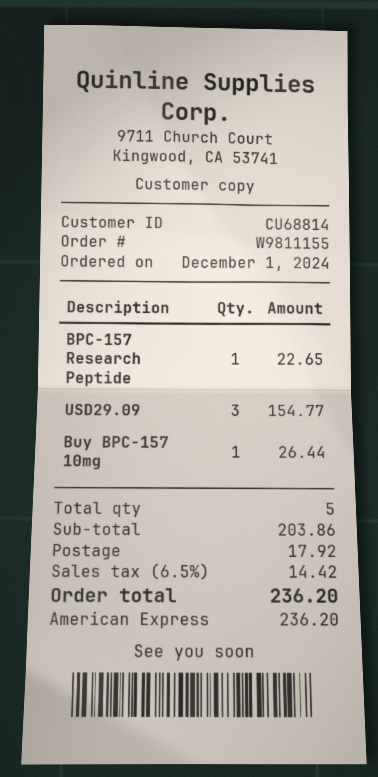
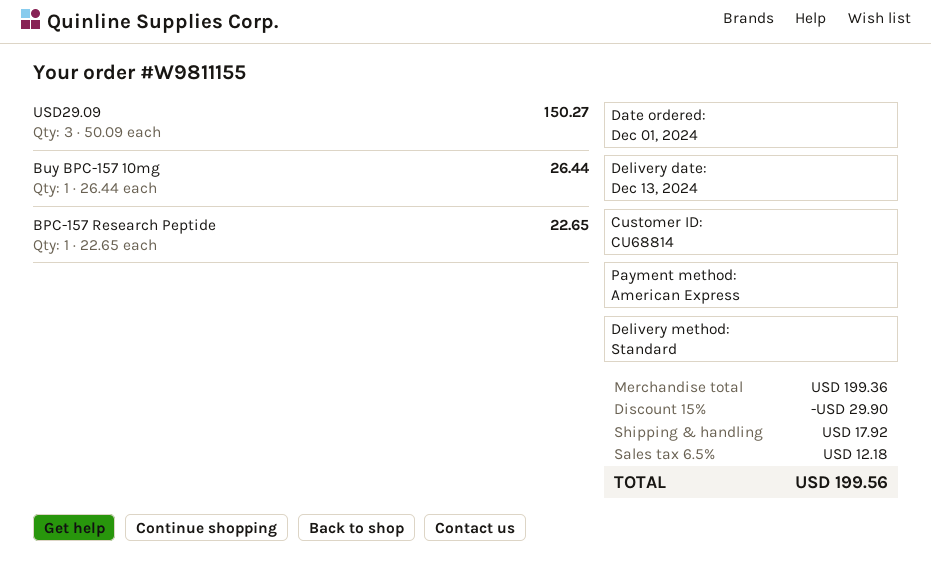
USD29.09: 3 for 154.77 -> 3 for 150.27
subtotal: 203.86 -> 199.36
discount: none -> 15% = 29.90
tax: 6.5% = 14.42 -> 6.5% = 12.18
total: 236.20 -> 199.56

